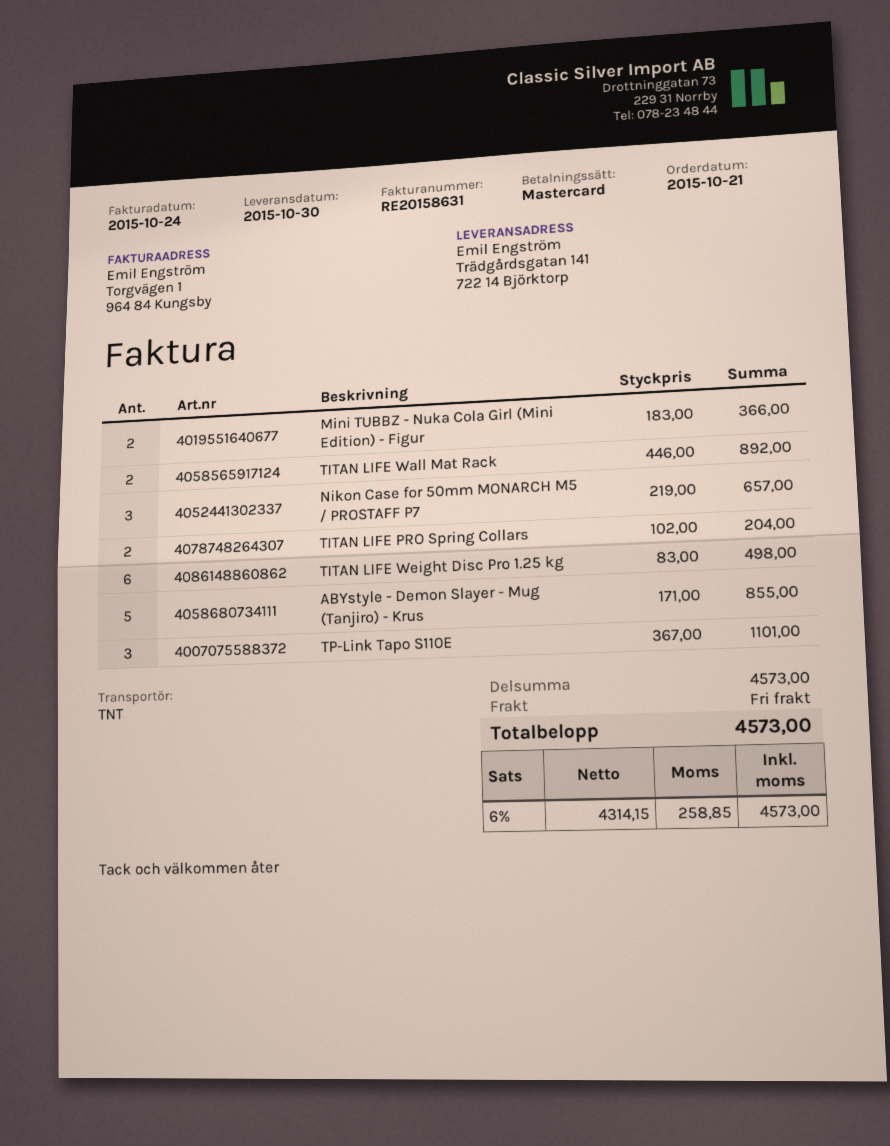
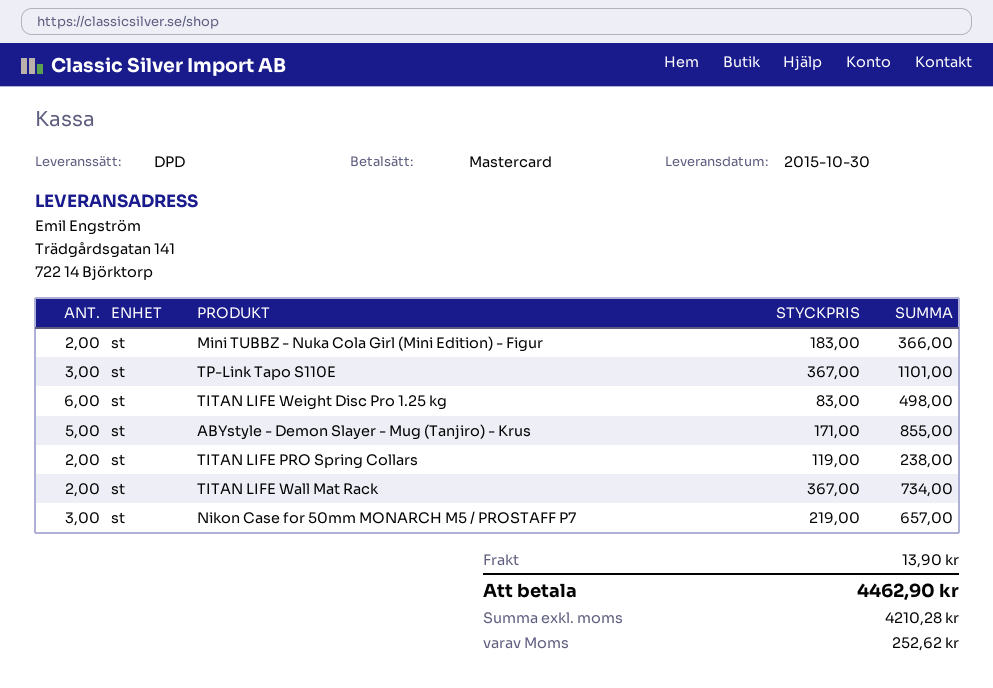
shipping method: TNT -> DPD
TITAN LIFE Wall Mat Rack: 2 x 446.00 = 892.00 -> 2 x 367.00 = 734.00
TITAN LIFE PRO Spring Collars: 2 x 102.00 = 204.00 -> 2 x 119.00 = 238.00
shipping: 0.00 -> 13.90
net: 4314.15 -> 4210.28
tax: 258.85 -> 252.62
total: 4573.00 -> 4462.90

